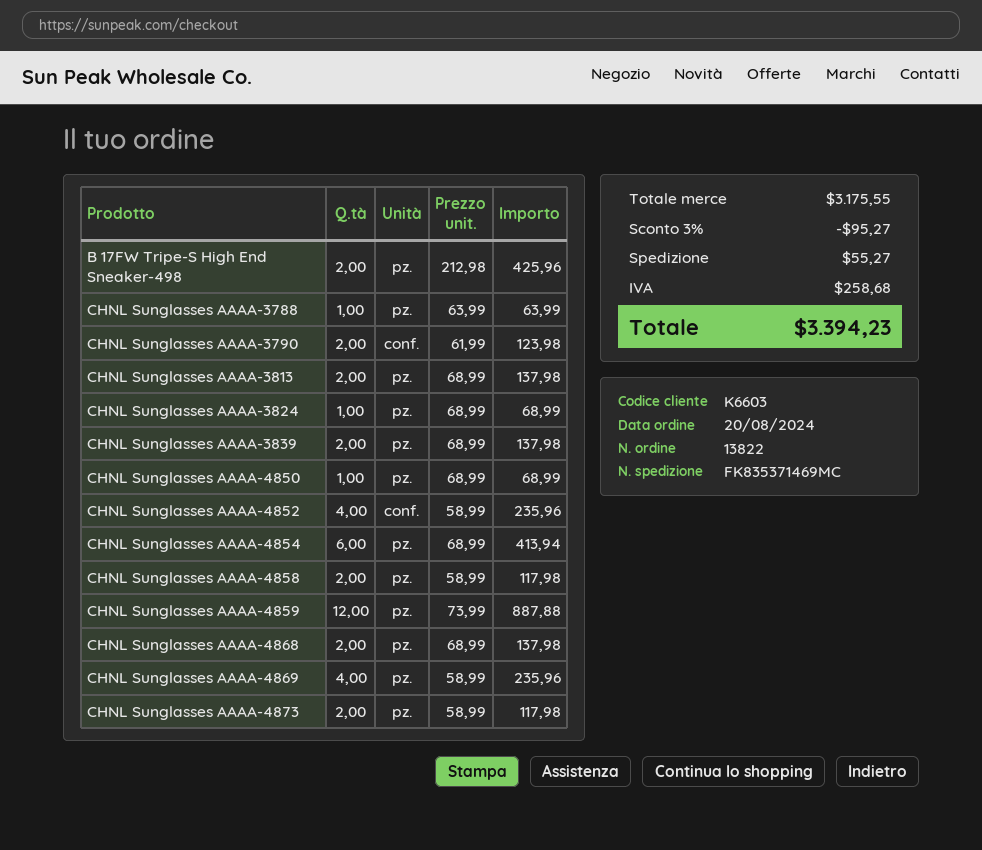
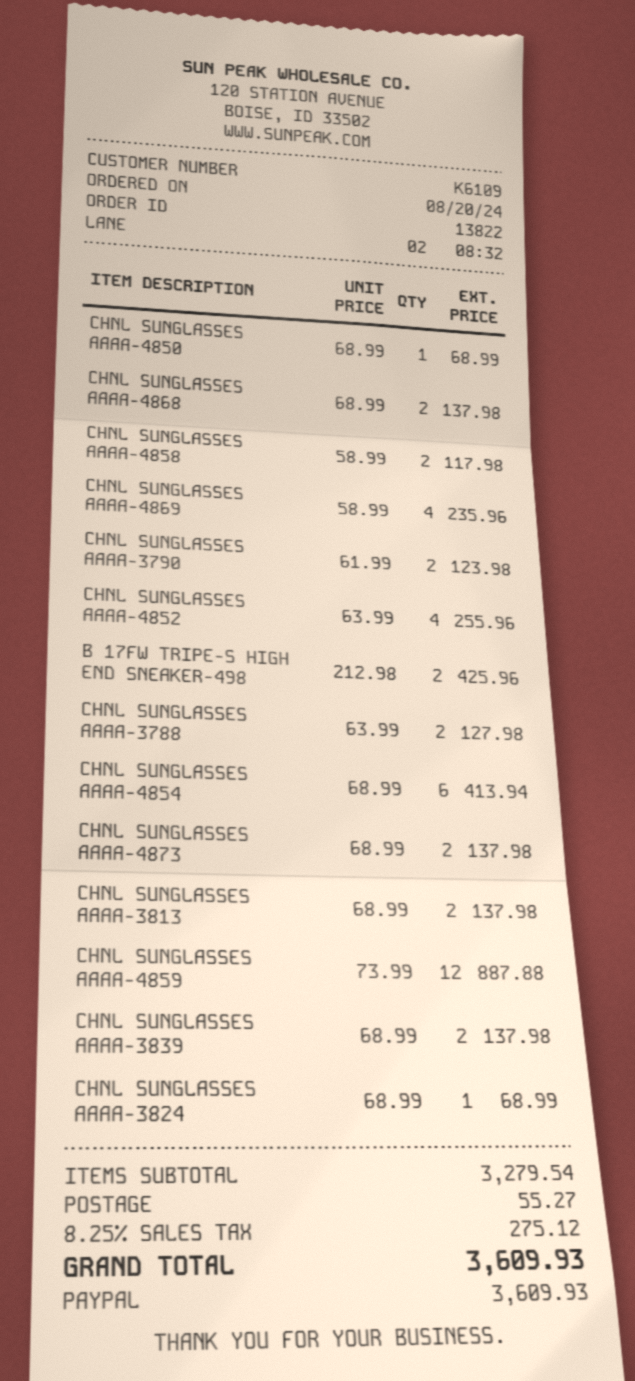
customer number: K6603 -> K6109
CHNL Sunglasses AAAA-3788: 1 x 63.99 = 63.99 -> 2 x 63.99 = 127.98
CHNL Sunglasses AAAA-4852: 4 x 58.99 = 235.96 -> 4 x 63.99 = 255.96
CHNL Sunglasses AAAA-4873: 2 x 58.99 = 117.98 -> 2 x 68.99 = 137.98
subtotal: 3175.55 -> 3279.54
discount: 3% = 95.27 -> none
tax: 258.68 -> 275.12
total: 3394.23 -> 3609.93

